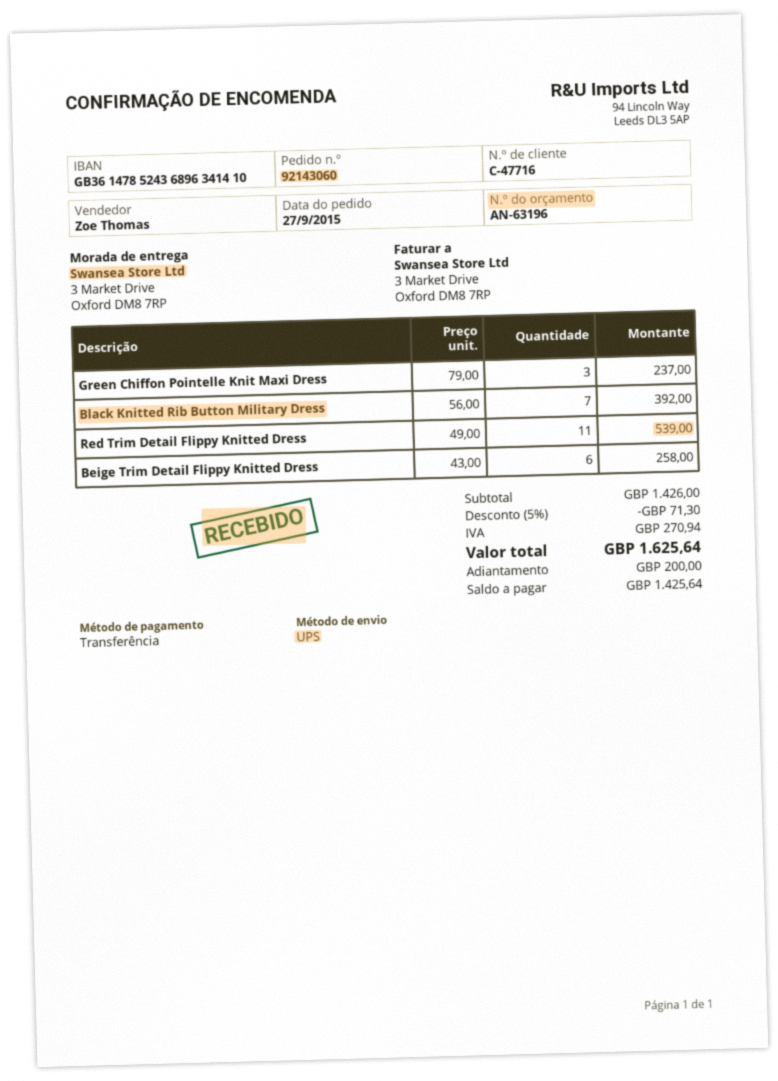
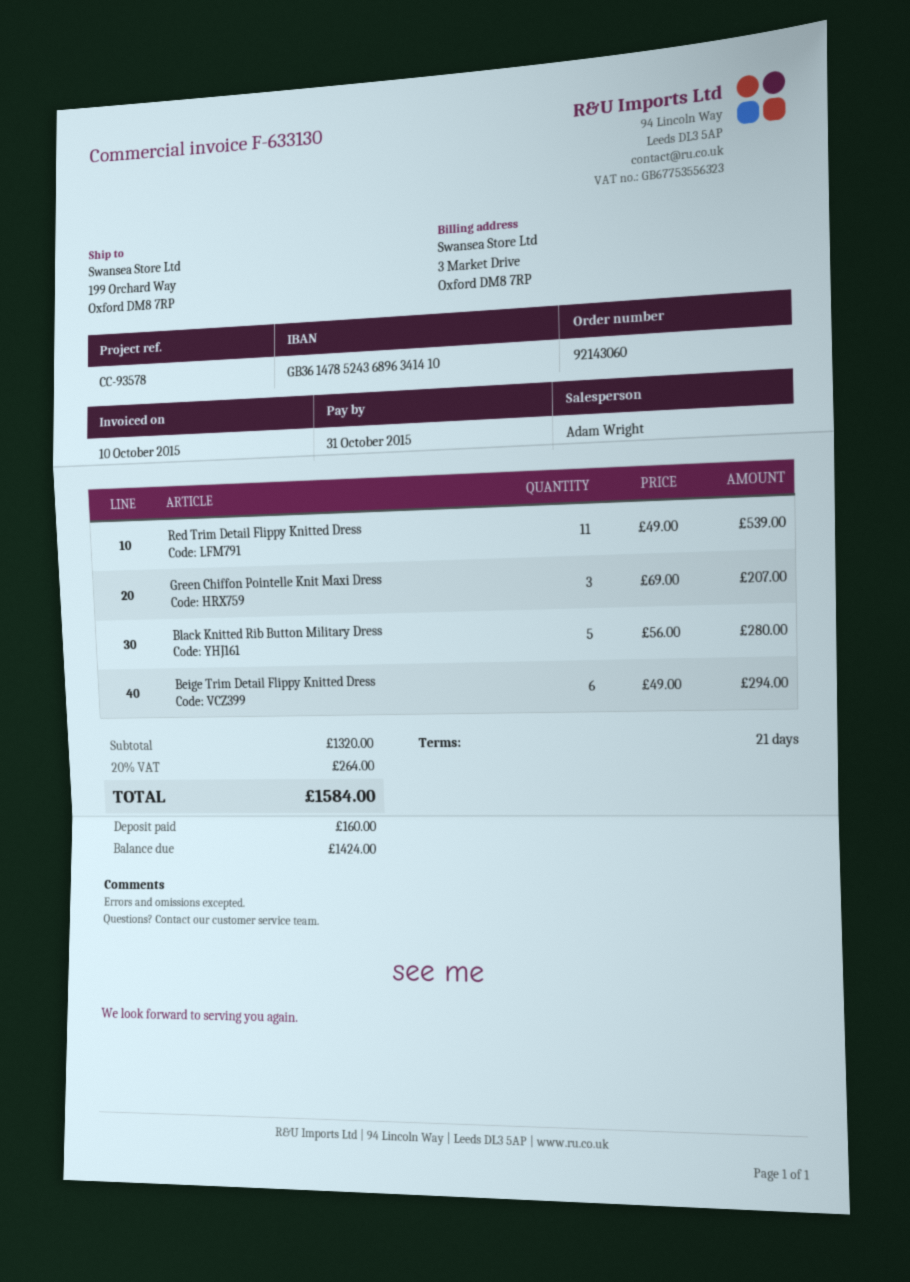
sales rep: Zoe Thomas -> Adam Wright
ship to: 3 Market Drive, Oxford DM8 7RP -> 199 Orchard Way, Oxford DM8 7RP
Green Chiffon Pointelle Knit Maxi Dress: 3 x 79.00 = 237.00 -> 3 x 69.00 = 207.00
Black Knitted Rib Button Military Dress: 7 x 56.00 = 392.00 -> 5 x 56.00 = 280.00
Beige Trim Detail Flippy Knitted Dress: 6 x 43.00 = 258.00 -> 6 x 49.00 = 294.00
subtotal: 1426.00 -> 1320.00
discount: 5% = 71.30 -> none
tax: 270.94 -> 264.00
total: 1625.64 -> 1584.00
deposit: 200.00 -> 160.00
balance: 1425.64 -> 1424.00

